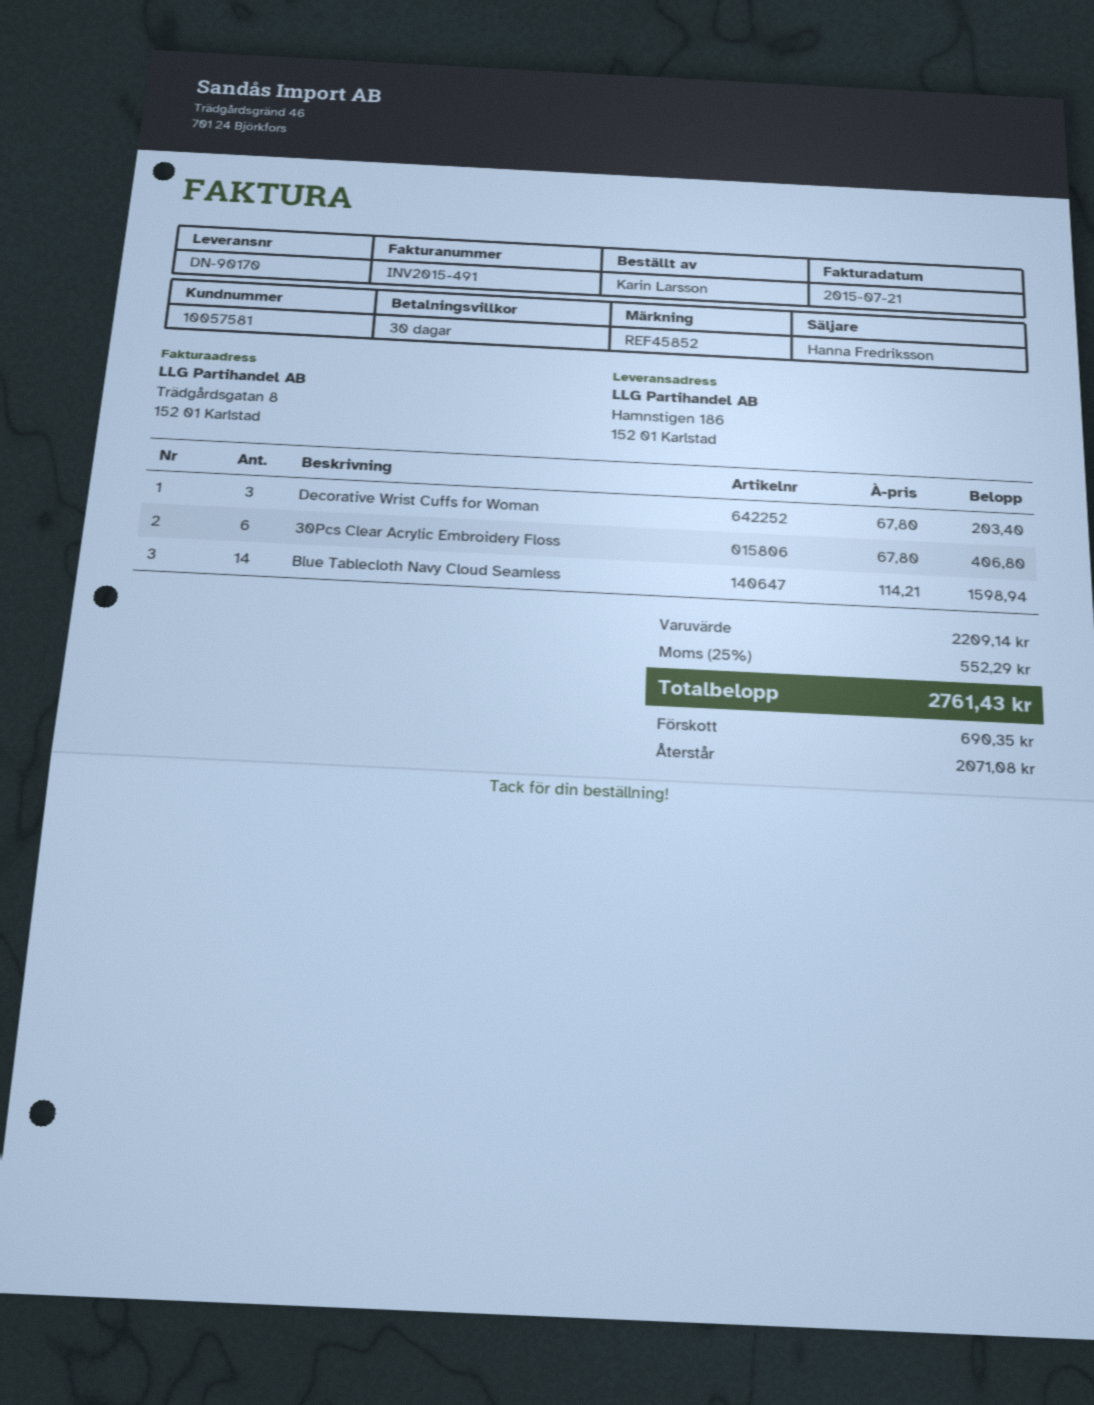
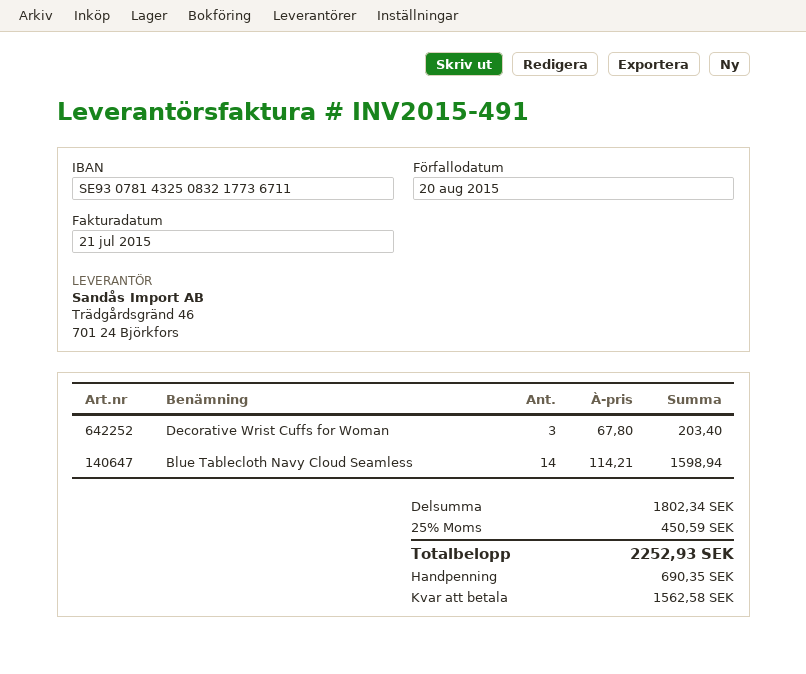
30Pcs Clear Acrylic Embroidery Floss: 6 x 67.80 = 406.80 -> none
subtotal: 2209.14 -> 1802.34
tax: 25% = 552.29 -> 25% = 450.59
total: 2761.43 -> 2252.93
balance: 2071.08 -> 1562.58

